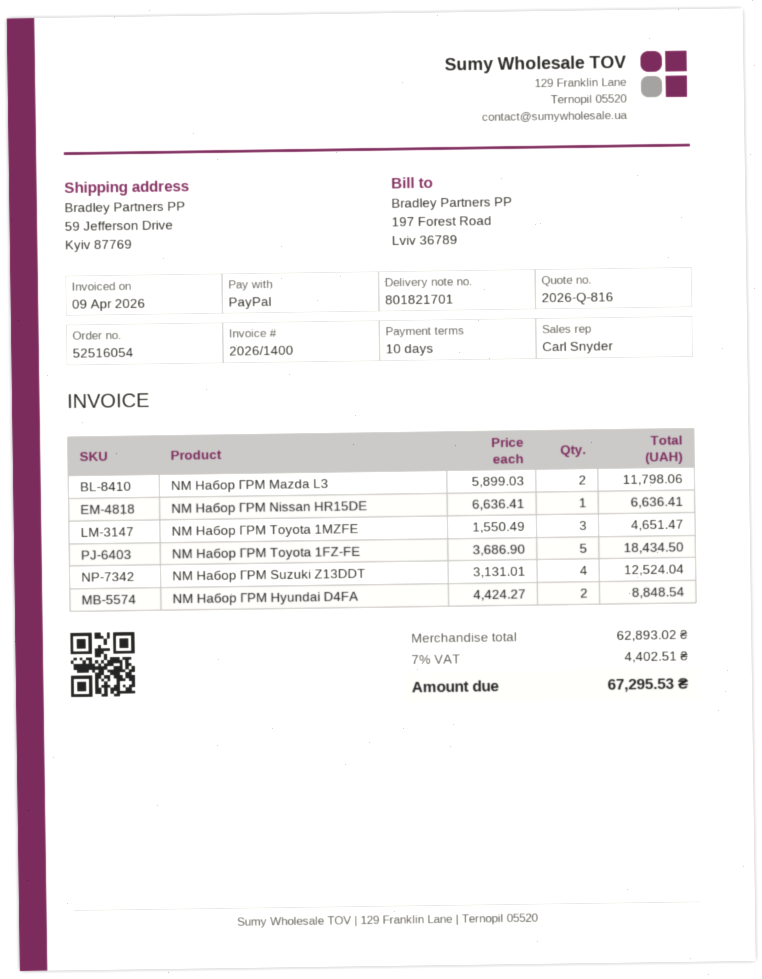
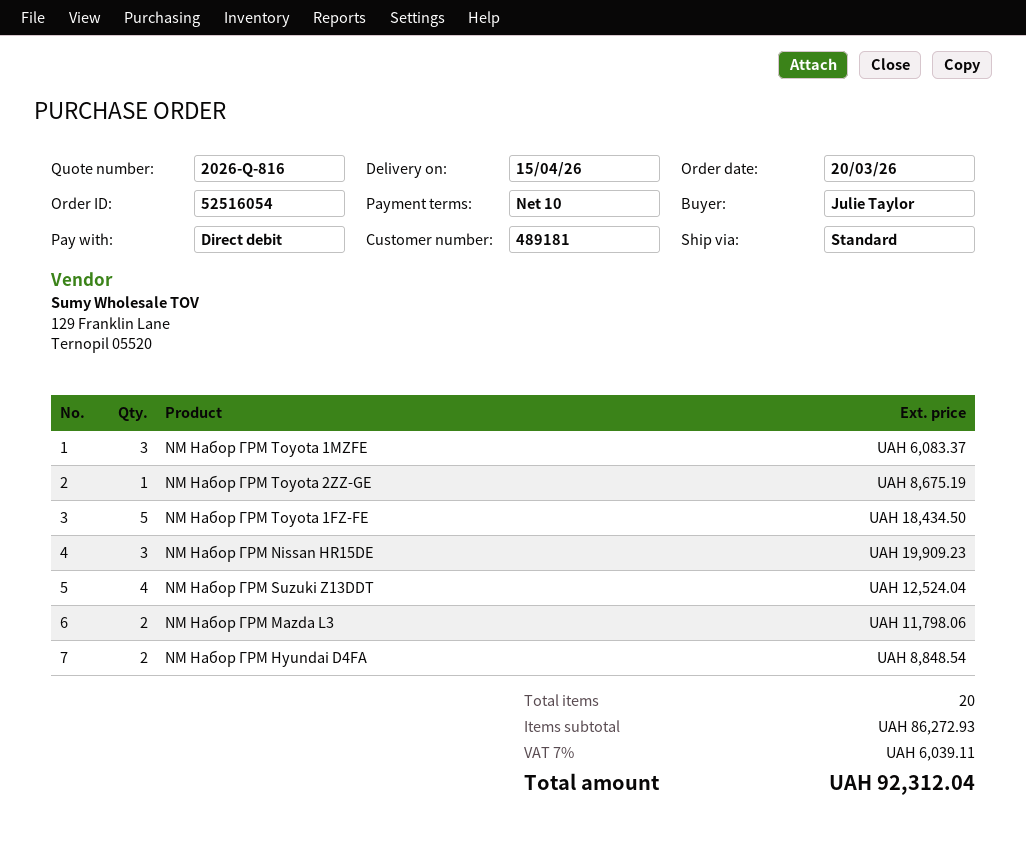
payment method: PayPal -> direct debit
NM Набор ГРМ Nissan HR15DE: 1 for 6636.41 -> 3 for 19909.23
NM Набор ГРМ Toyota 1MZFE: 3 for 4651.47 -> 3 for 6083.37
NM Набор ГРМ Toyota 2ZZ-GE: none -> 1 for 8675.19
subtotal: 62893.02 -> 86272.93
tax: 7% = 4402.51 -> 7% = 6039.11
total: 67295.53 -> 92312.04

